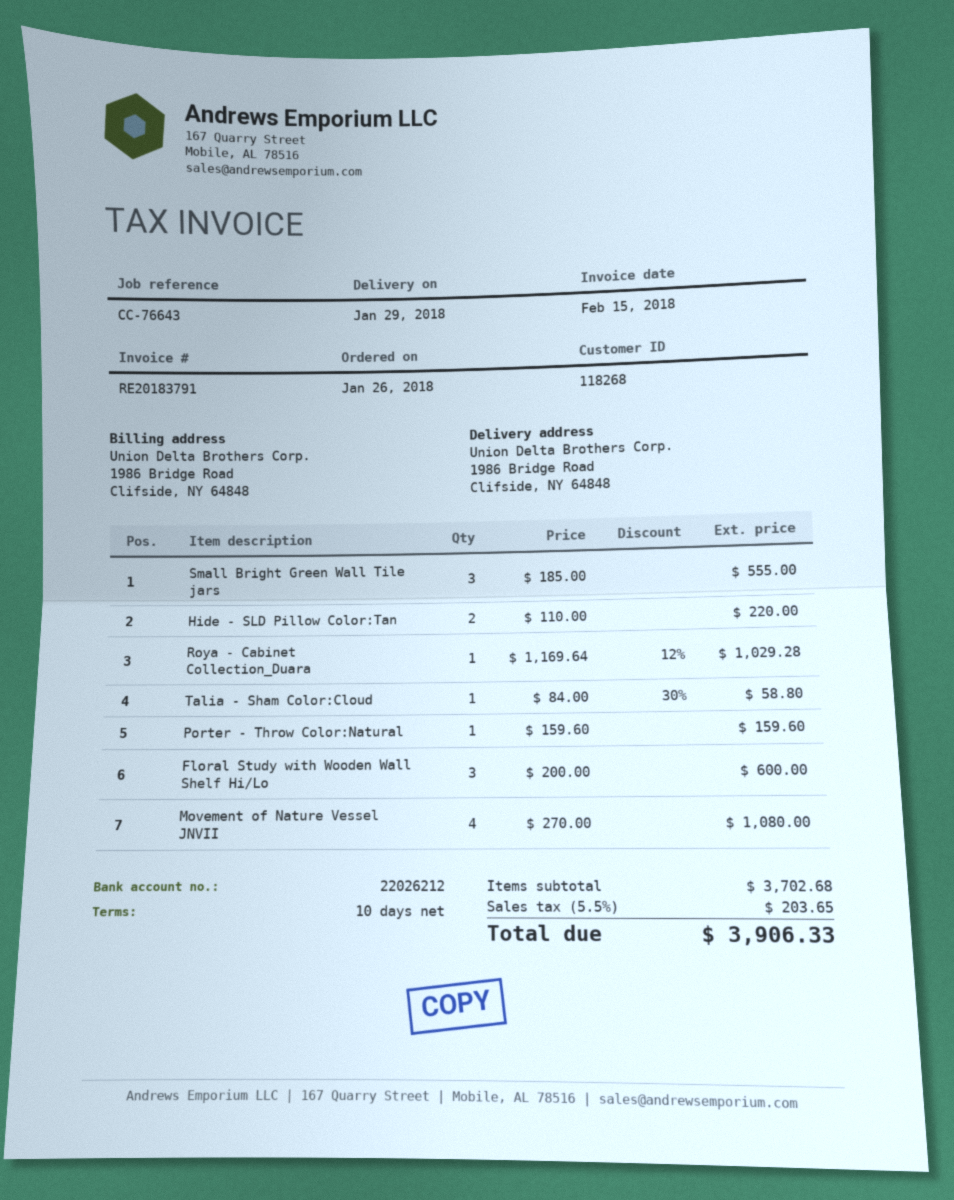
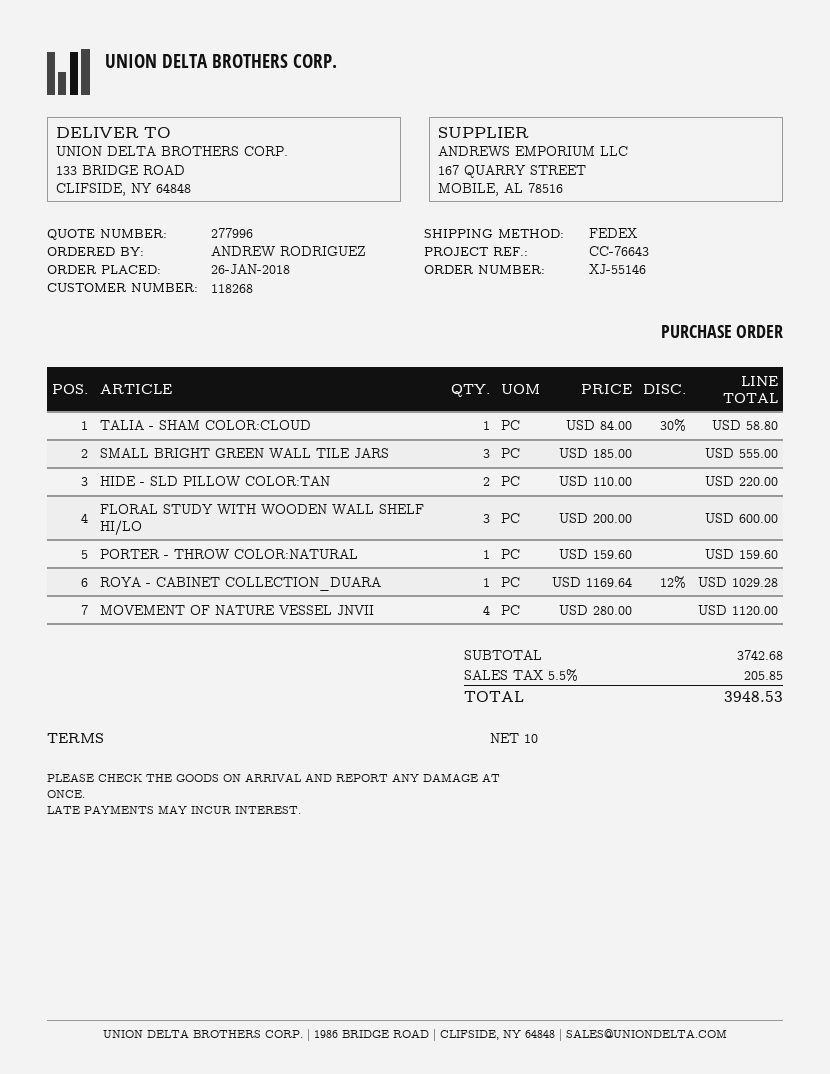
ship to: 1986 Bridge Road, Clifside, NY 64848 -> 133 BRIDGE ROAD, CLIFSIDE, NY 64848
Movement of Nature Vessel JNVII: 4 x 270.00 = 1080.00 -> 4 x 280.00 = 1120.00
subtotal: 3702.68 -> 3742.68
tax: 5.5% = 203.65 -> 5.5% = 205.85
total: 3906.33 -> 3948.53

